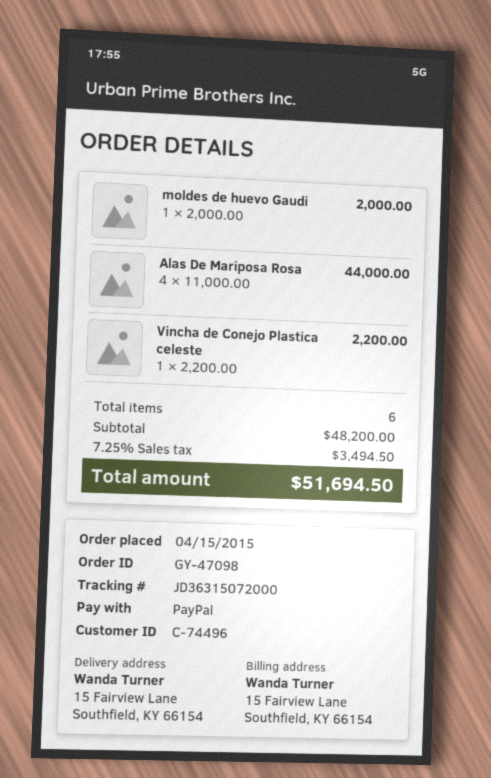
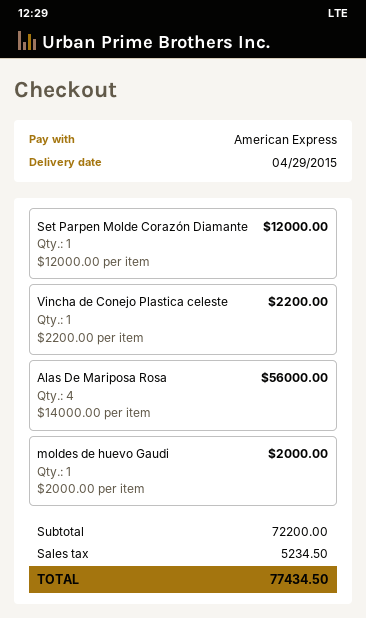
payment method: PayPal -> American Express
Alas De Mariposa Rosa: 4 x 11000.00 = 44000.00 -> 4 x 14000.00 = 56000.00
Set Parpen Molde Corazón Diamante: none -> 1 x 12000.00 = 12000.00
subtotal: 48200.00 -> 72200.00
tax: 3494.50 -> 5234.50
total: 51694.50 -> 77434.50

